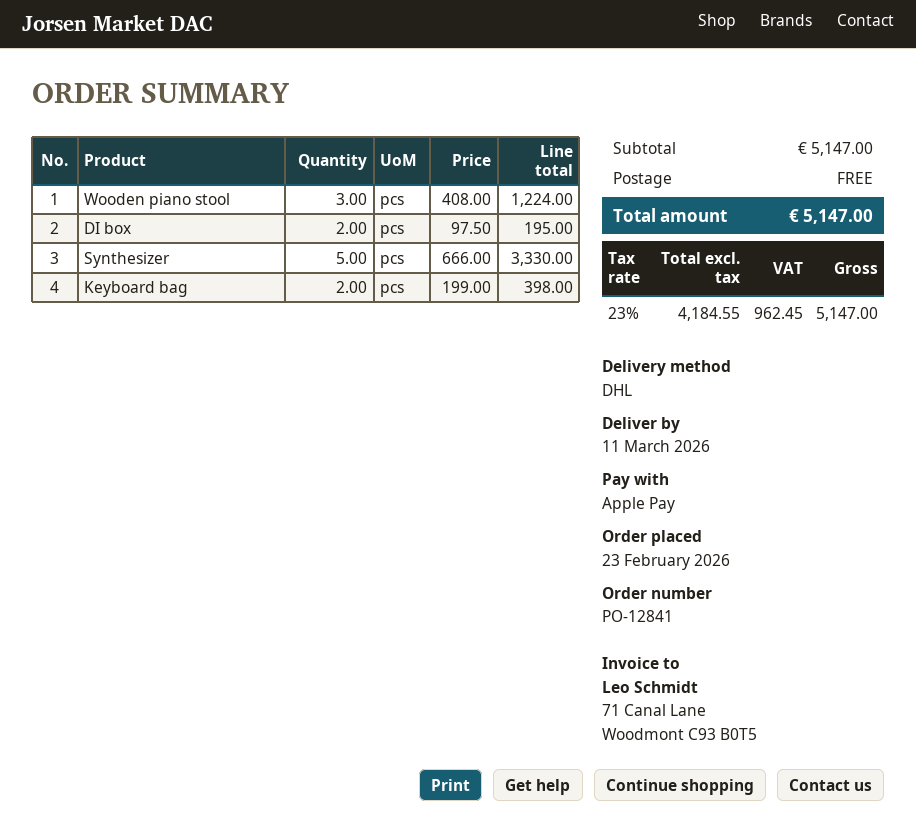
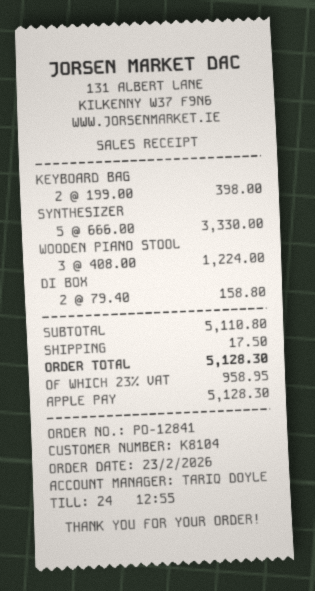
DI box: 2 x 97.50 = 195.00 -> 2 x 79.40 = 158.80
subtotal: 5147.00 -> 5110.80
shipping: 0.00 -> 17.50
tax: 23% = 962.45 -> 23% = 958.95
total: 5147.00 -> 5128.30

